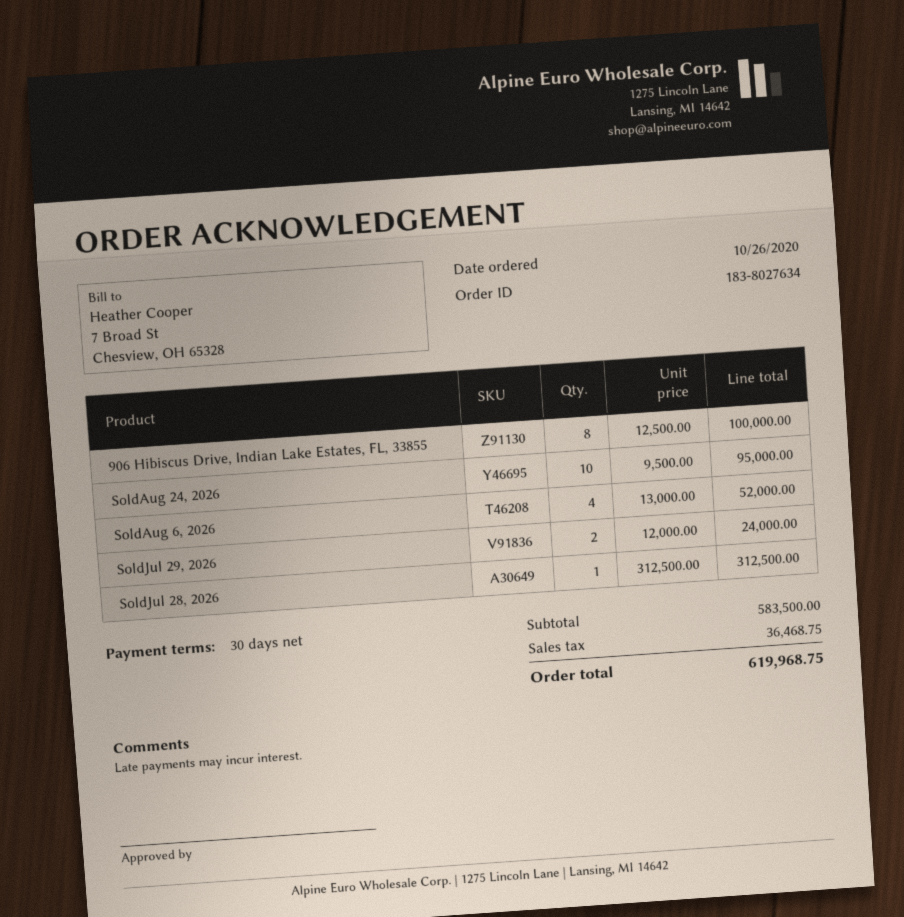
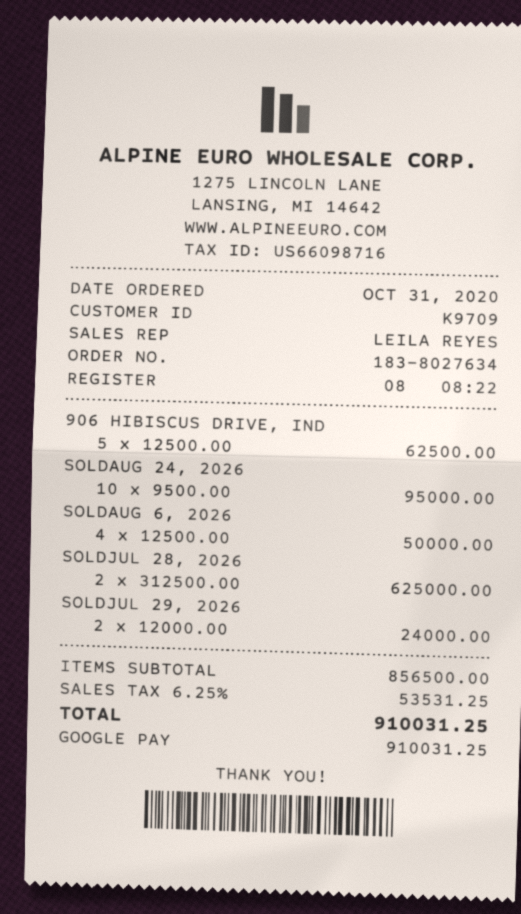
order date: 2020-10-26 -> 2020-10-31
906 Hibiscus Drive, Indian Lake Estates, FL, 33855: 8 x 12500.00 = 100000.00 -> 5 x 12500.00 = 62500.00
SoldAug 6, 2026: 4 x 13000.00 = 52000.00 -> 4 x 12500.00 = 50000.00
SoldJul 28, 2026: 1 x 312500.00 = 312500.00 -> 2 x 312500.00 = 625000.00
subtotal: 583500.00 -> 856500.00
tax: 36468.75 -> 53531.25
total: 619968.75 -> 910031.25

